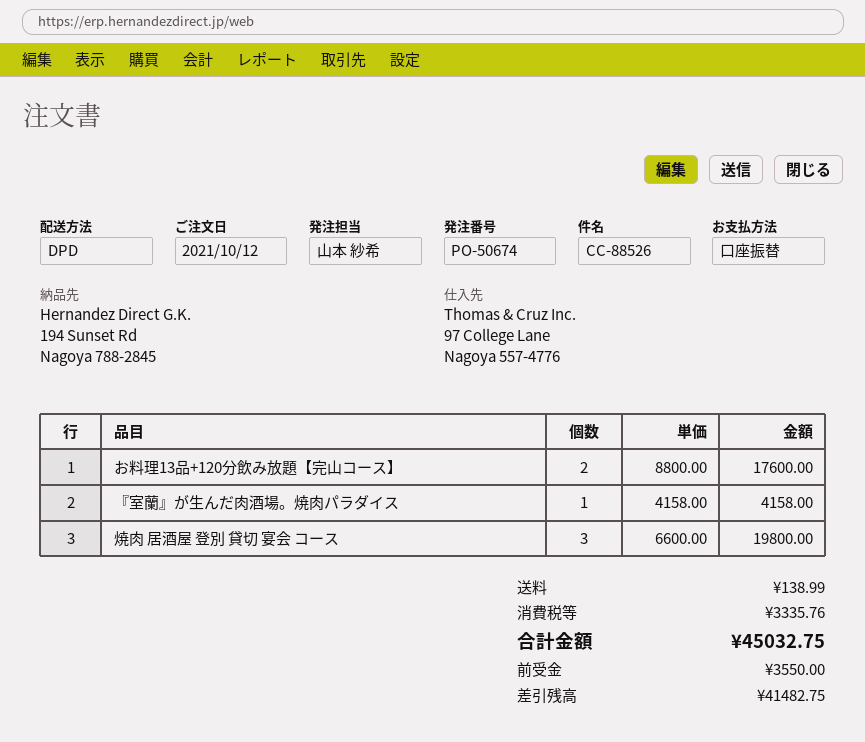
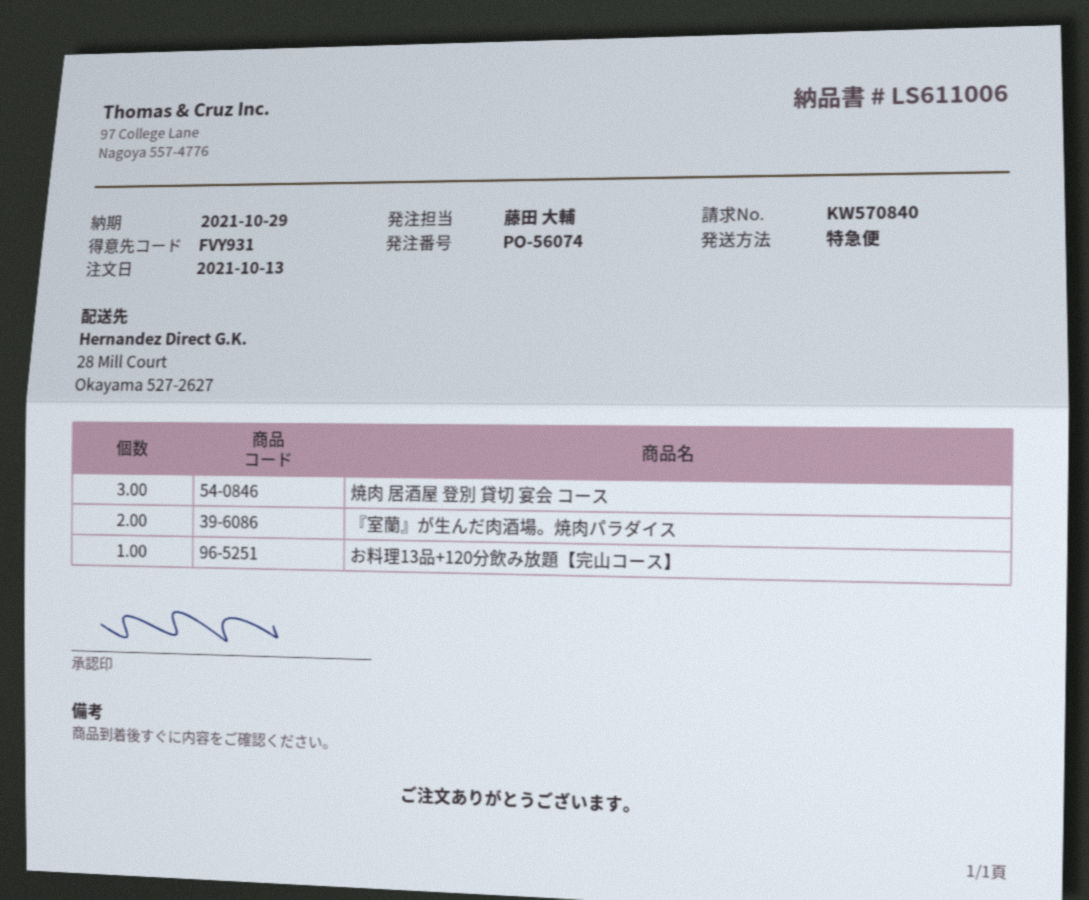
order number: PO-50674 -> PO-56074
order date: 2021-10-12 -> 2021-10-13
ordered by: 山本 紗希 -> 藤田 大輔
shipping method: DPD -> express
ship to: 194 Sunset Rd, Nagoya 788-2845 -> 28 Mill Court, Okayama 527-2627
お料理13品+120分飲み放題【完山コース】: 2 -> 1
『室蘭』が生んだ肉酒場。焼肉パラダイス: 1 -> 2

